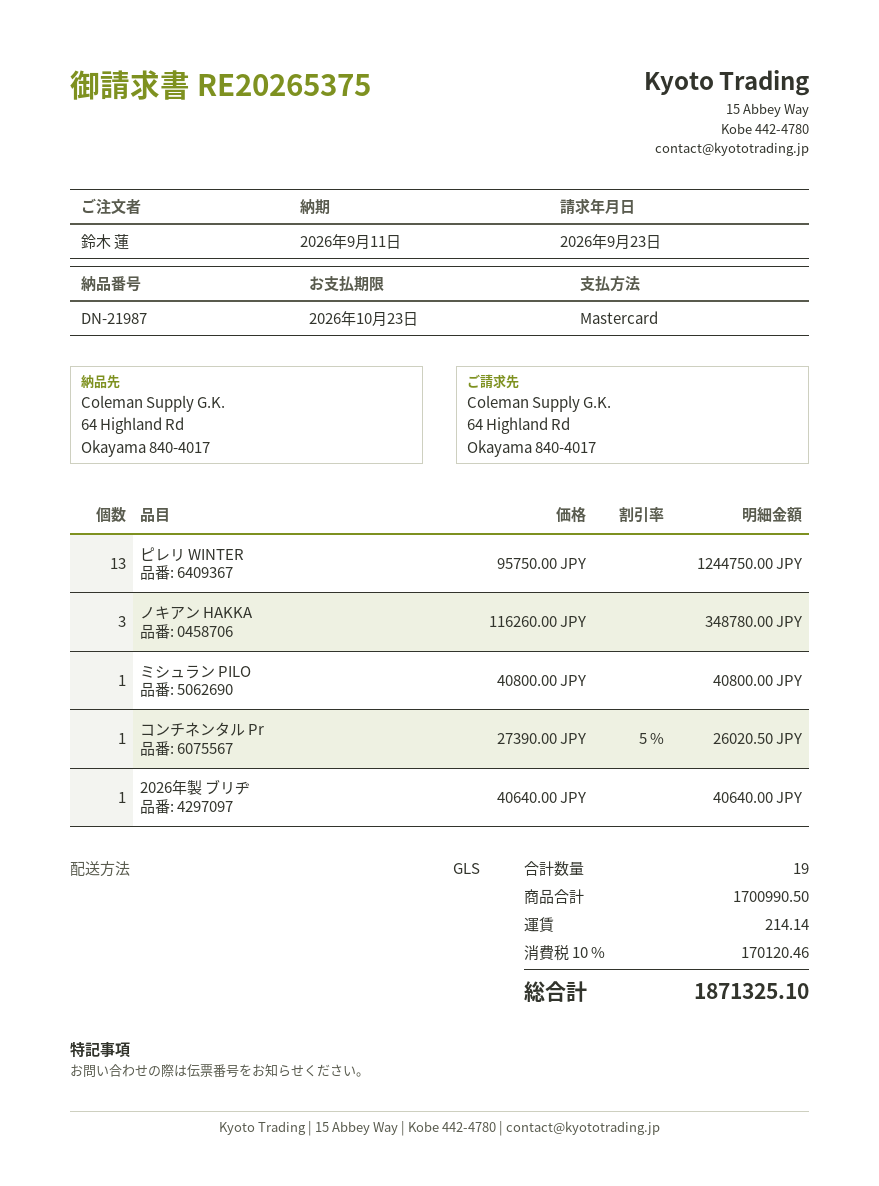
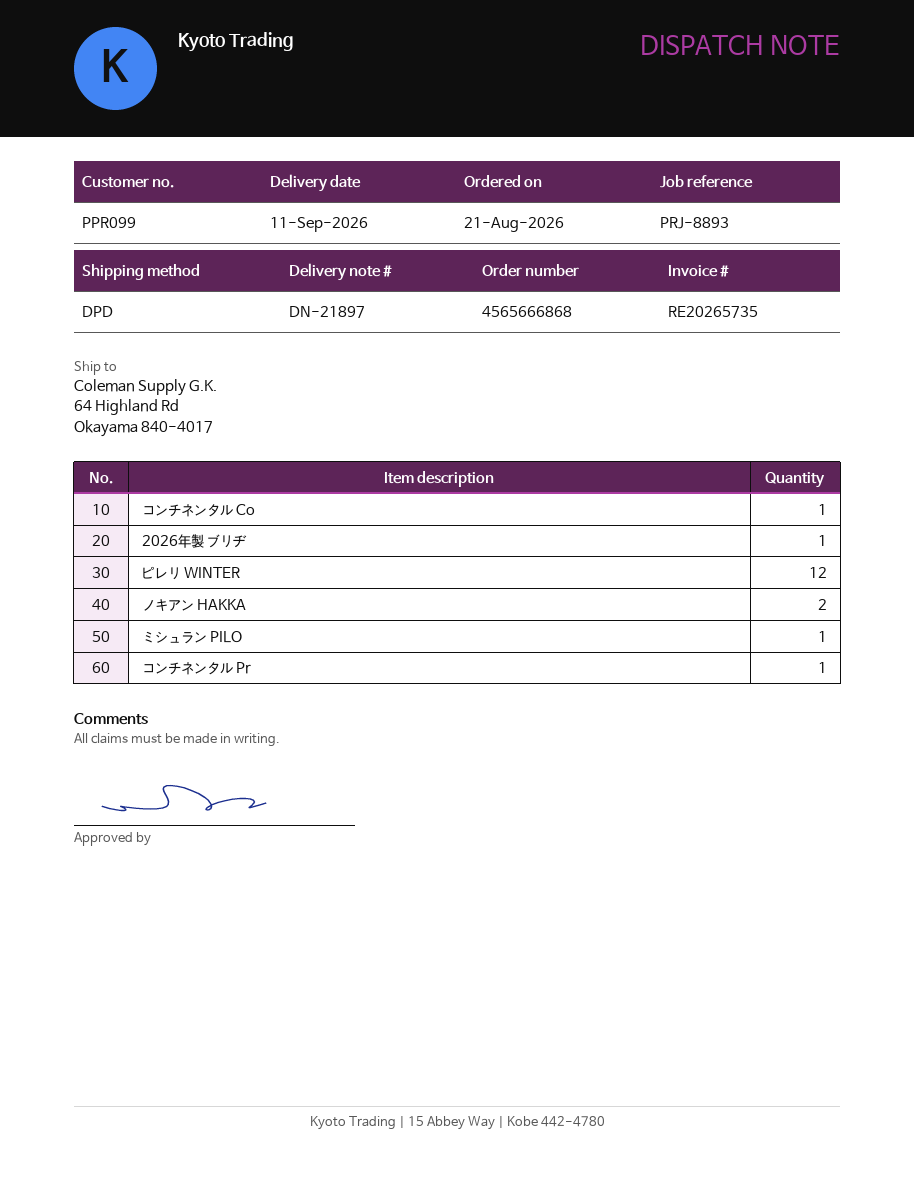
delivery note number: DN-21987 -> DN-21897
invoice number: RE20265375 -> RE20265735
shipping method: GLS -> DPD
ピレリ WINTER: 13 -> 12
ノキアン HAKKA: 3 -> 2
コンチネンタル Co: none -> 1

